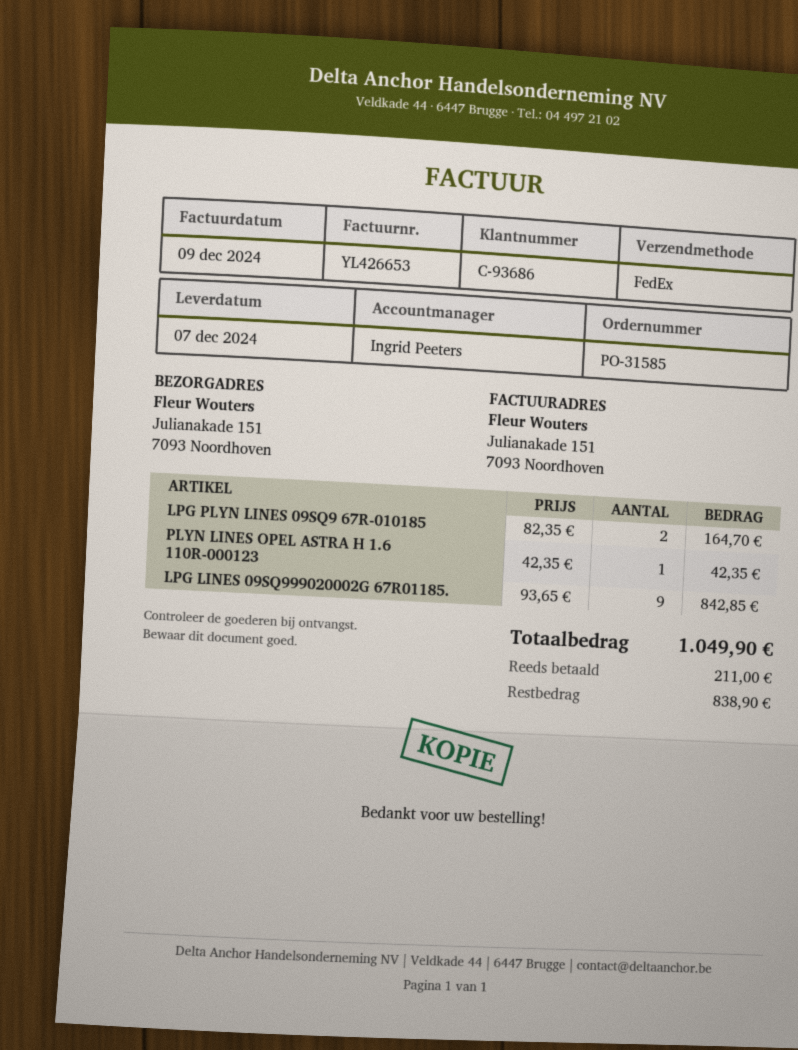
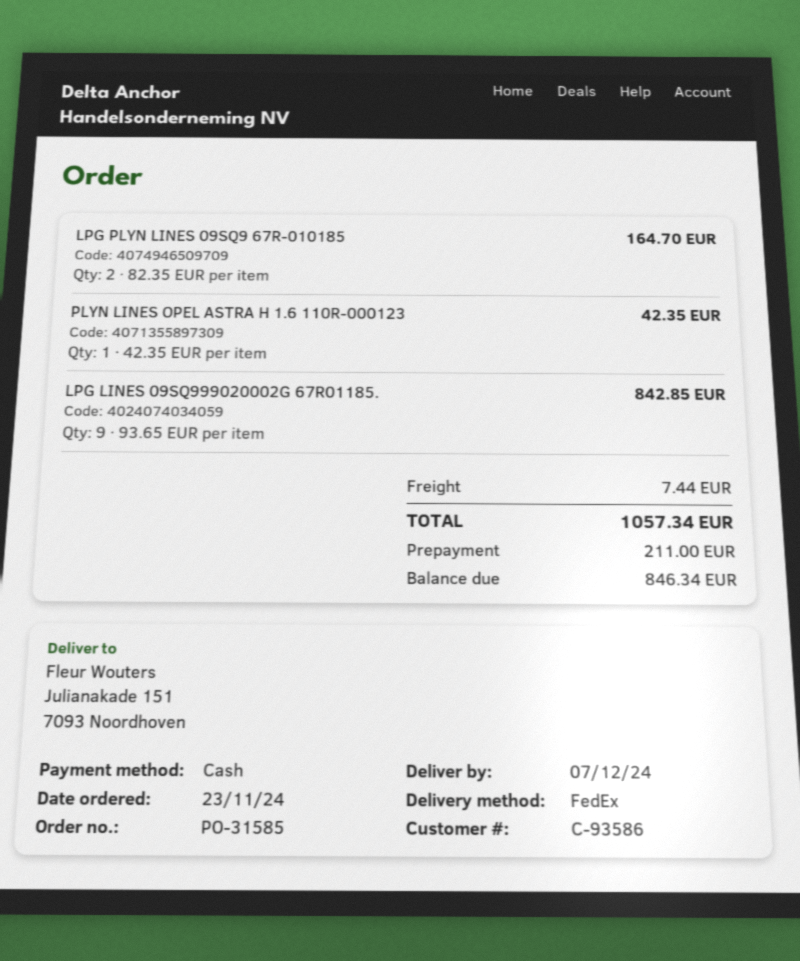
customer number: C-93686 -> C-93586
shipping: none -> 7.44
total: 1049.90 -> 1057.34
balance: 838.90 -> 846.34

